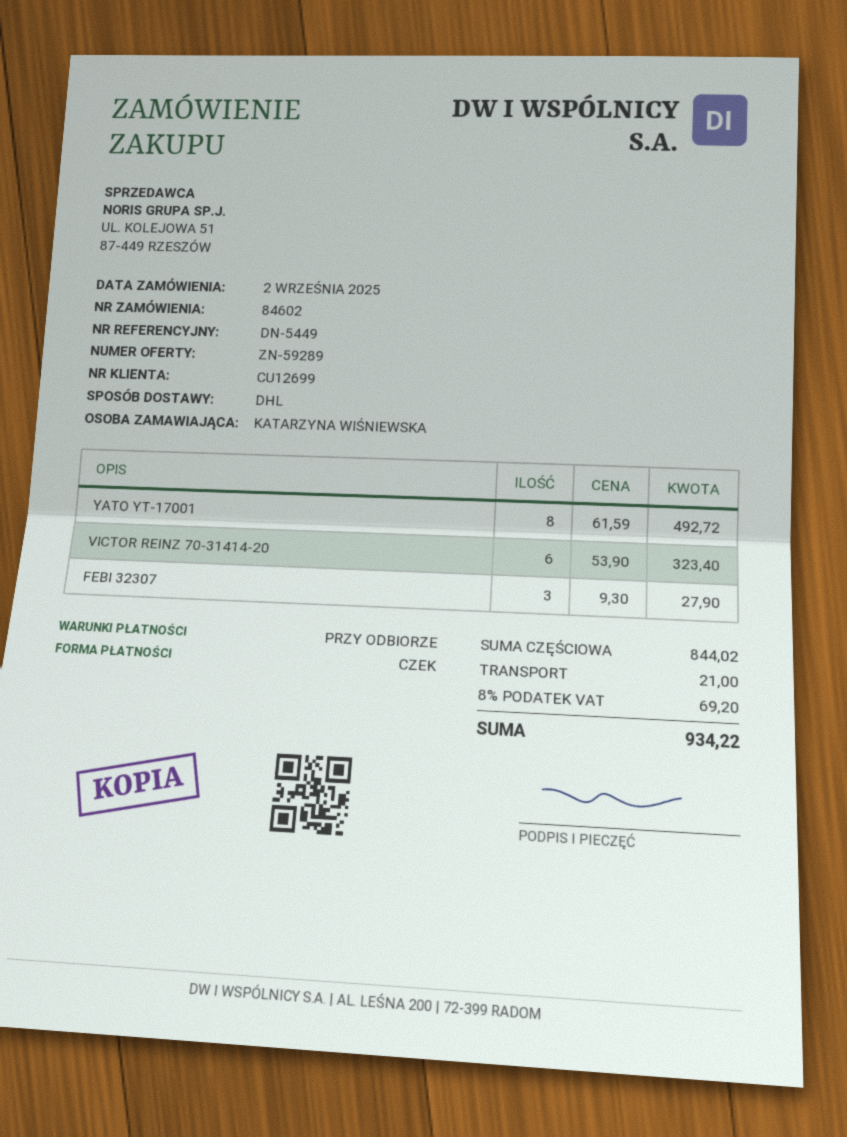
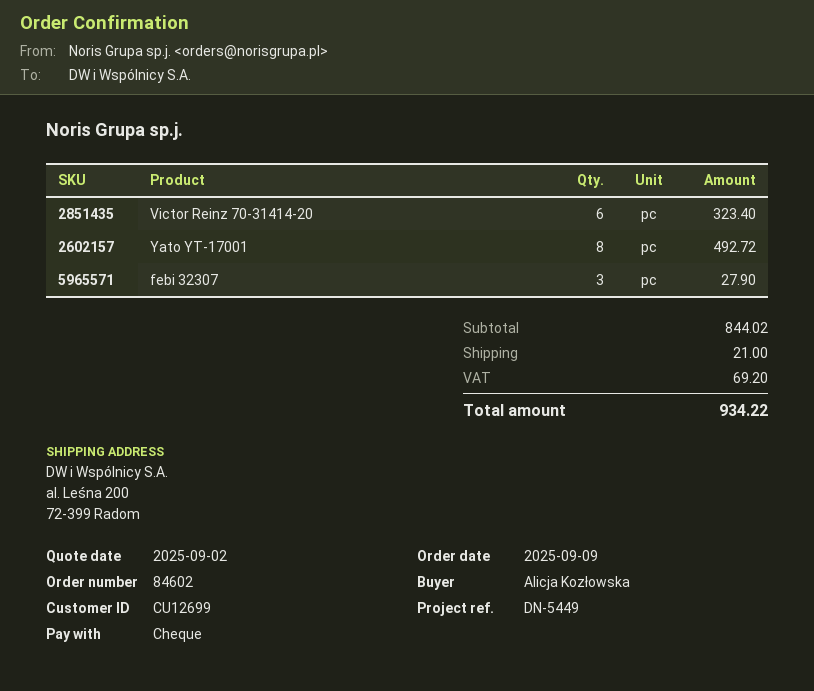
order date: 2025-09-02 -> 2025-09-09
ordered by: KATARZYNA WIŚNIEWSKA -> Alicja Kozłowska

